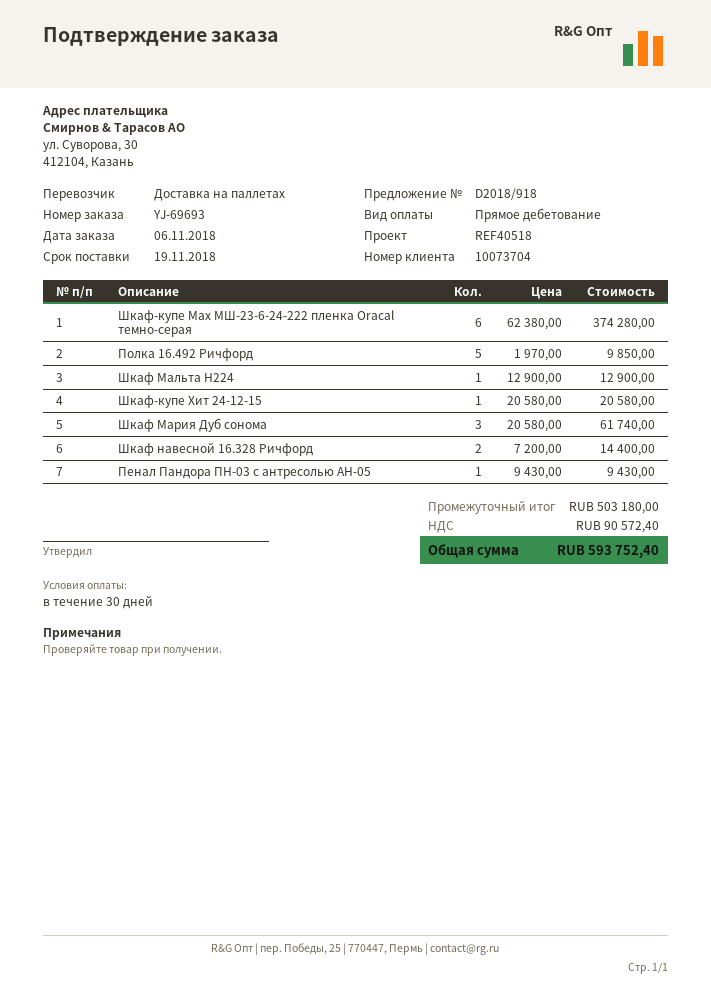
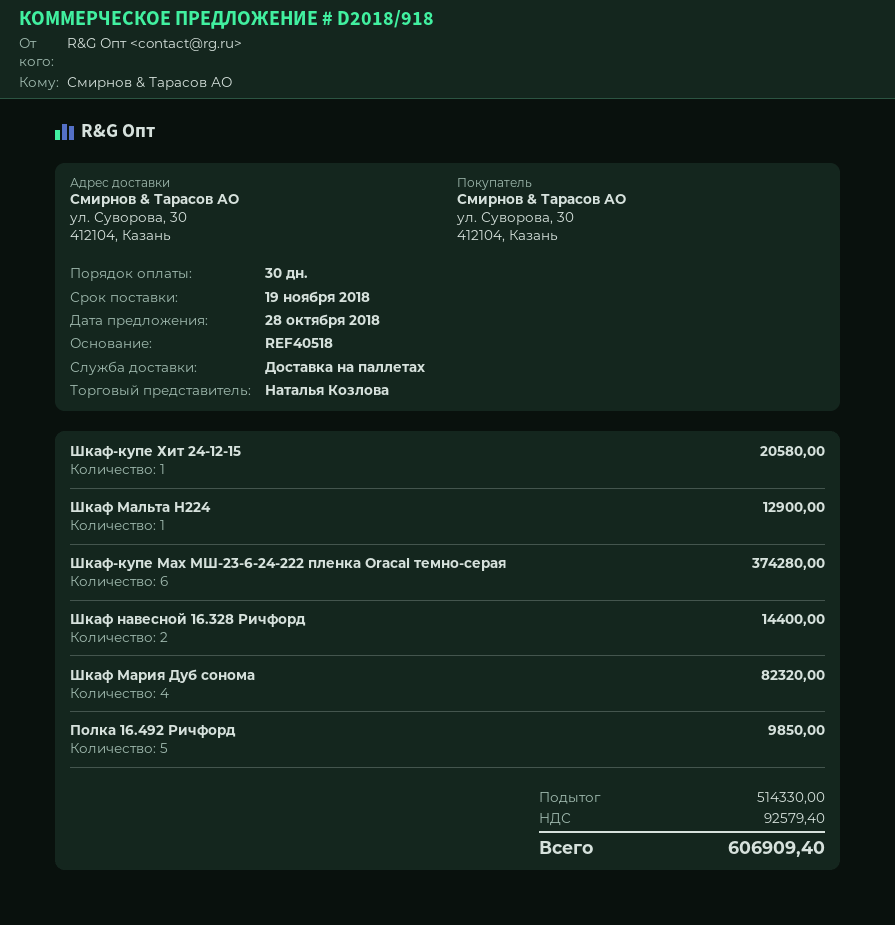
Шкаф Мария Дуб сонома: 3 for 61740.00 -> 4 for 82320.00
Пенал Пандора ПН-03 с антресолью АН-05: 1 for 9430.00 -> none
subtotal: 503180.00 -> 514330.00
tax: 90572.40 -> 92579.40
total: 593752.40 -> 606909.40

